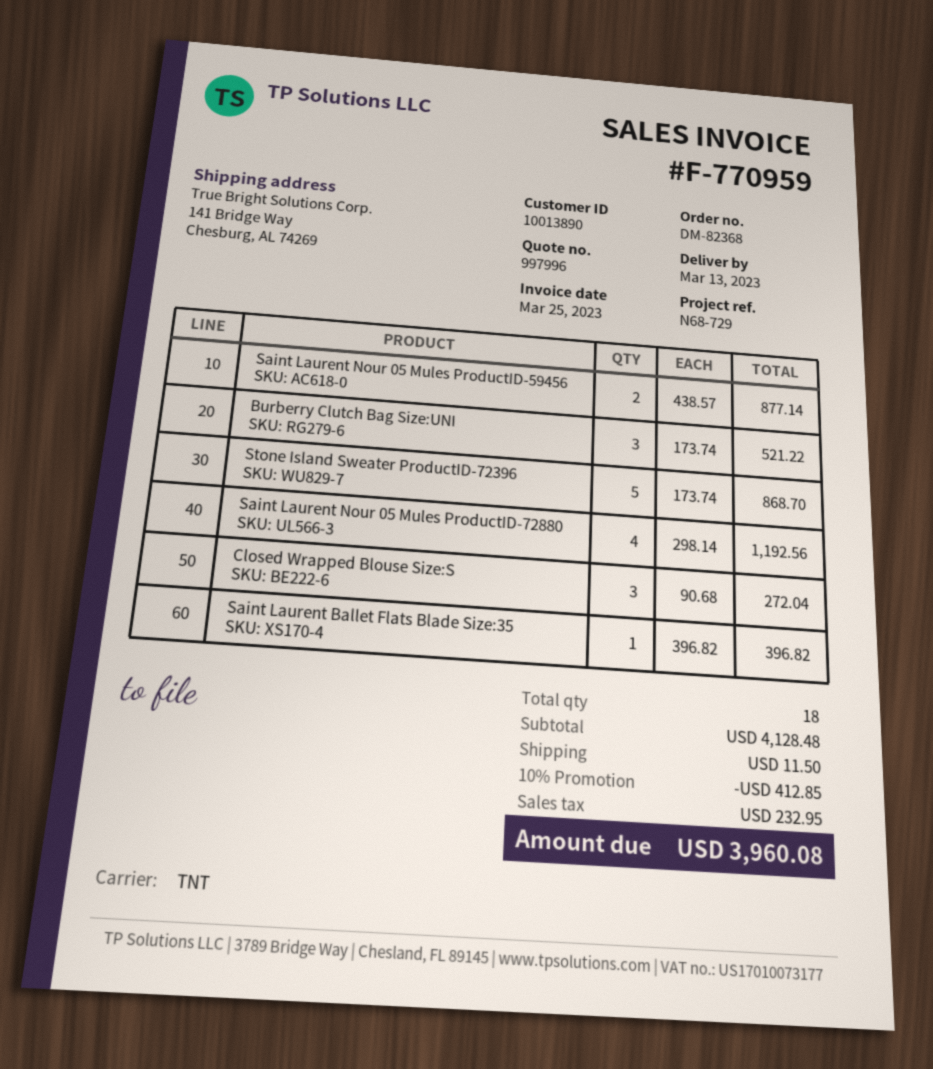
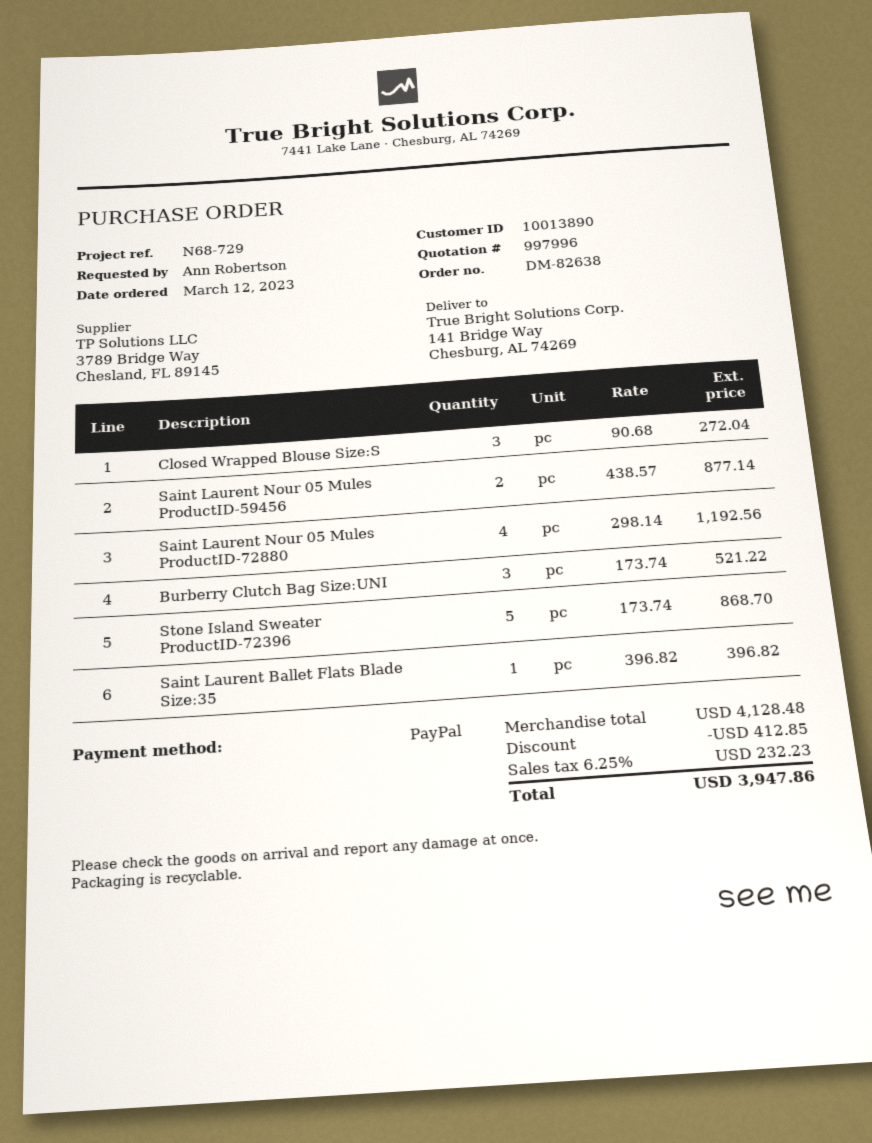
order number: DM-82368 -> DM-82638
shipping: 11.50 -> none
tax: 232.95 -> 232.23
total: 3960.08 -> 3947.86

